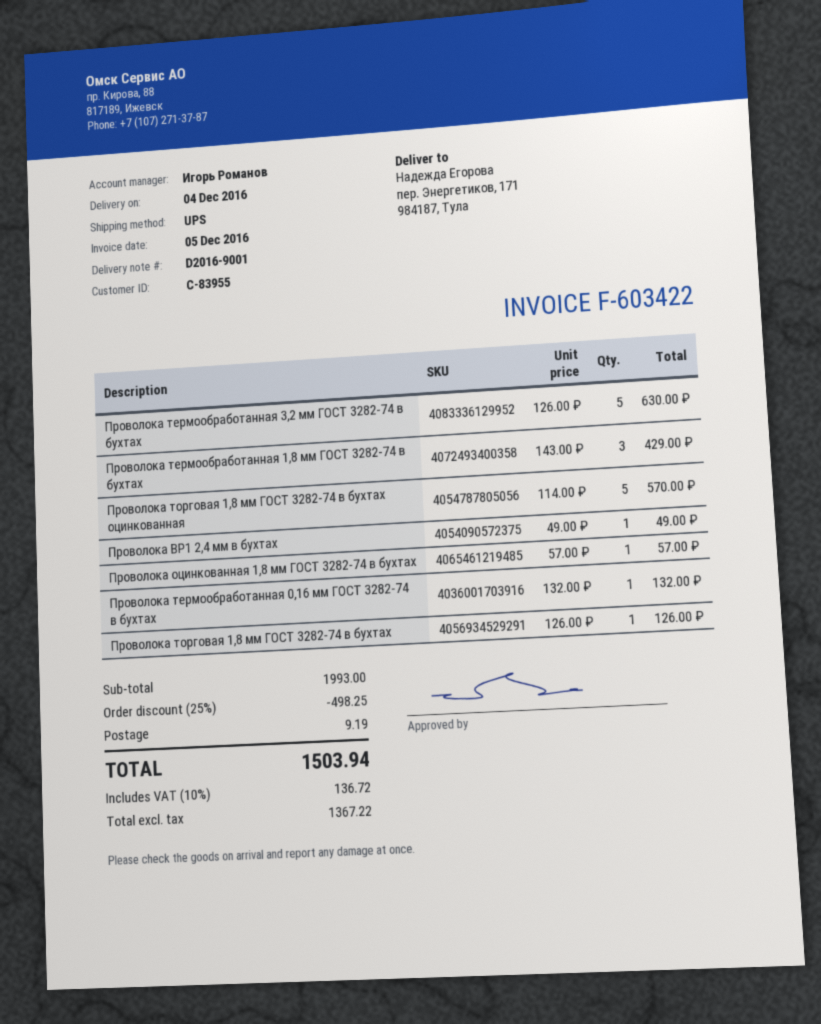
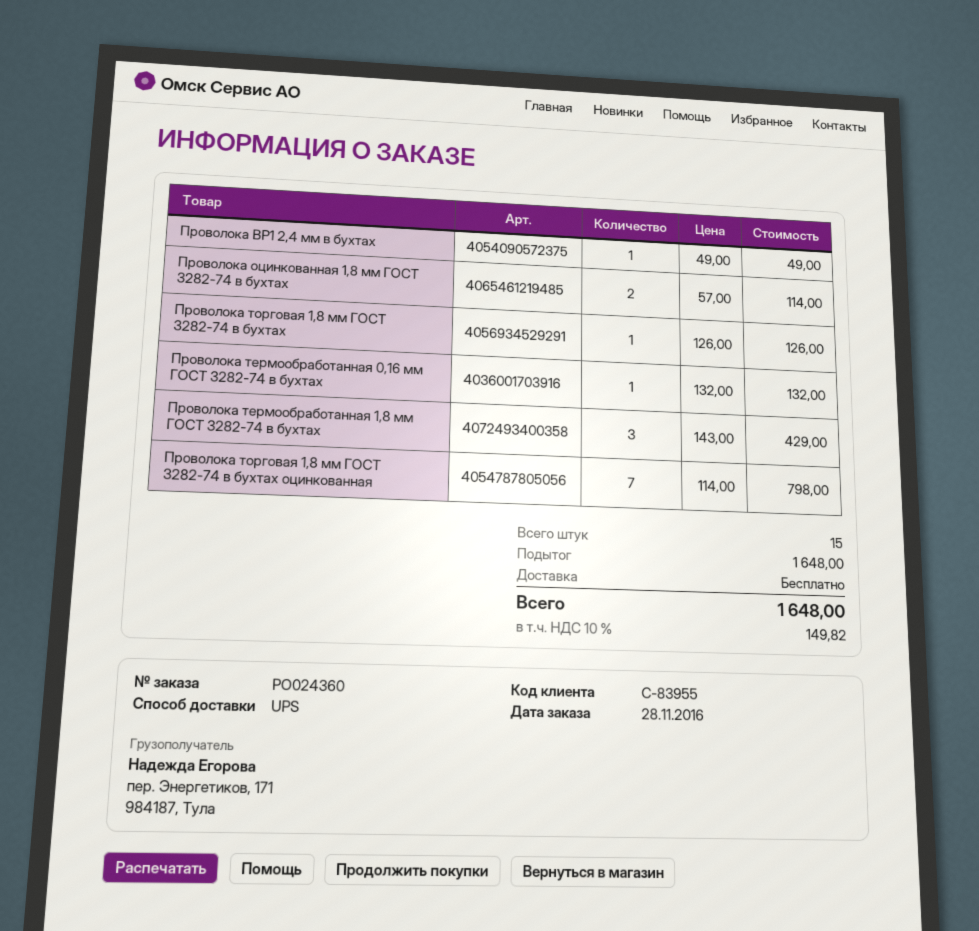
Проволока термообработанная 3,2 мм ГОСТ 3282-74 в бухтах: 5 x 126.00 = 630.00 -> none
Проволока торговая 1,8 мм ГОСТ 3282-74 в бухтах оцинкованная: 5 x 114.00 = 570.00 -> 7 x 114.00 = 798.00
Проволока оцинкованная 1,8 мм ГОСТ 3282-74 в бухтах: 1 x 57.00 = 57.00 -> 2 x 57.00 = 114.00
subtotal: 1993.00 -> 1648.00
discount: 25% = 498.25 -> none
shipping: 9.19 -> 0.00
tax: 10% = 136.72 -> 10% = 149.82
total: 1503.94 -> 1648.00

